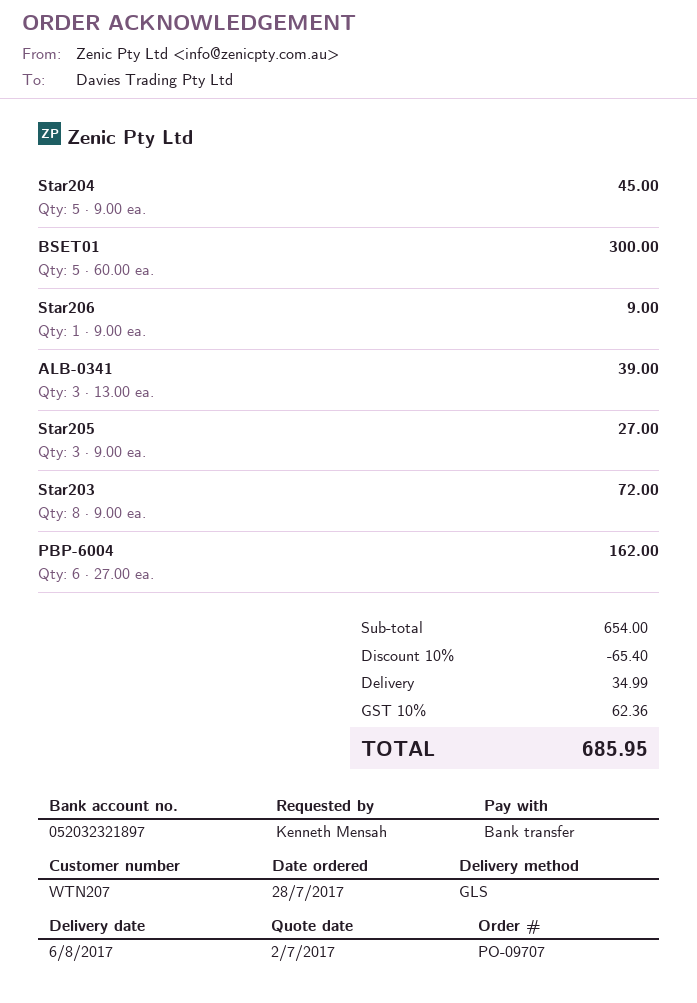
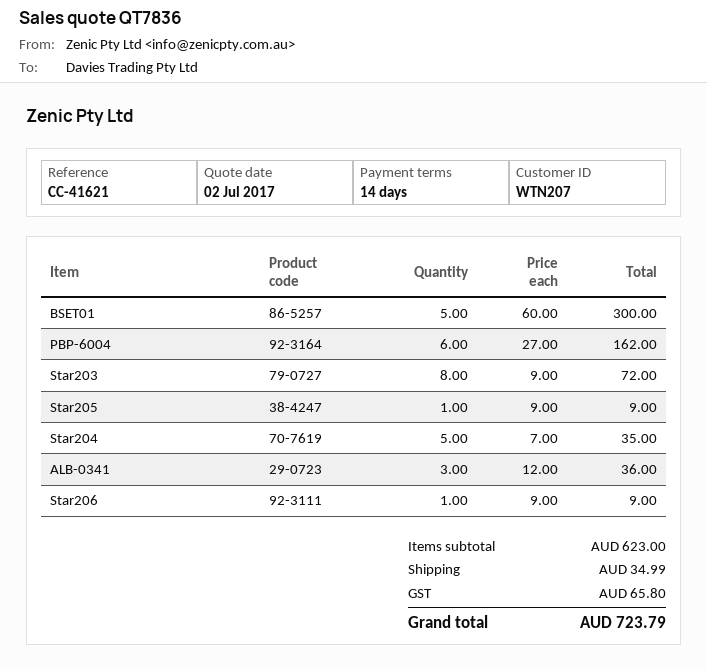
Star204: 5 x 9.00 = 45.00 -> 5 x 7.00 = 35.00
ALB-0341: 3 x 13.00 = 39.00 -> 3 x 12.00 = 36.00
Star205: 3 x 9.00 = 27.00 -> 1 x 9.00 = 9.00
subtotal: 654.00 -> 623.00
discount: 10% = 65.40 -> none
tax: 62.36 -> 65.80
total: 685.95 -> 723.79

